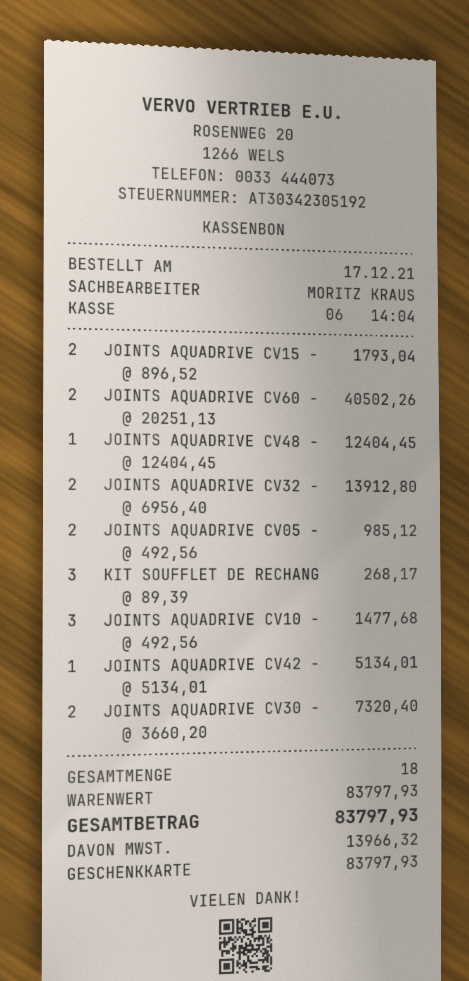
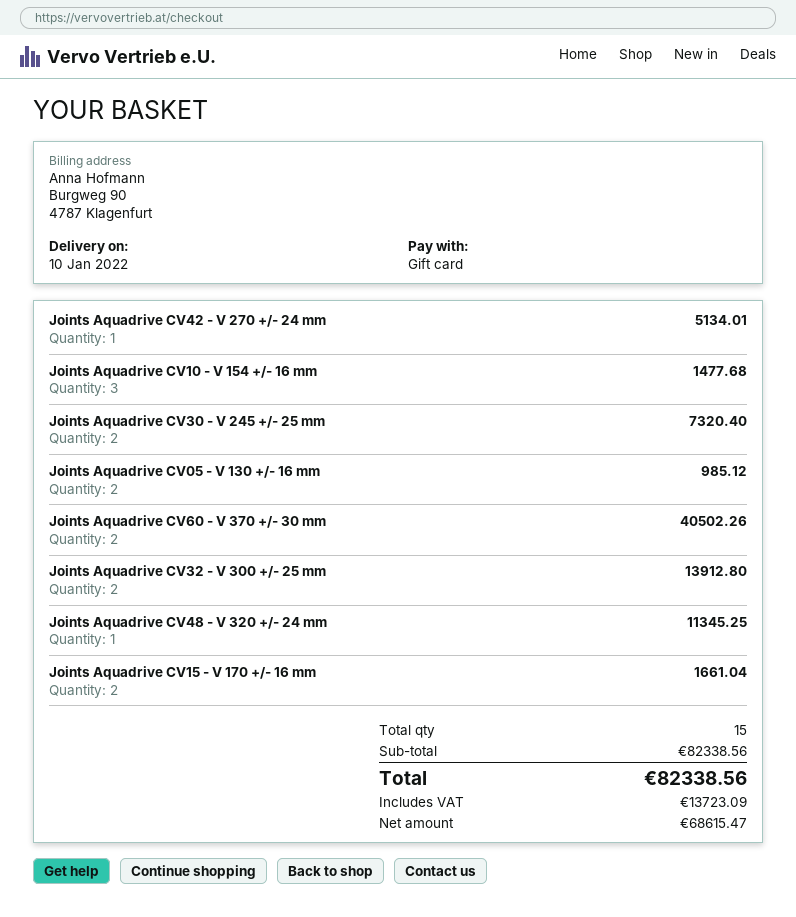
JOINTS AQUADRIVE CV15 -: 2 for 1793.04 -> 2 for 1661.04
JOINTS AQUADRIVE CV48 -: 1 for 12404.45 -> 1 for 11345.25
KIT SOUFFLET DE RECHANG: 3 for 268.17 -> none
total quantity: 18 -> 15
subtotal: 83797.93 -> 82338.56
tax: 13966.32 -> 13723.09
total: 83797.93 -> 82338.56

